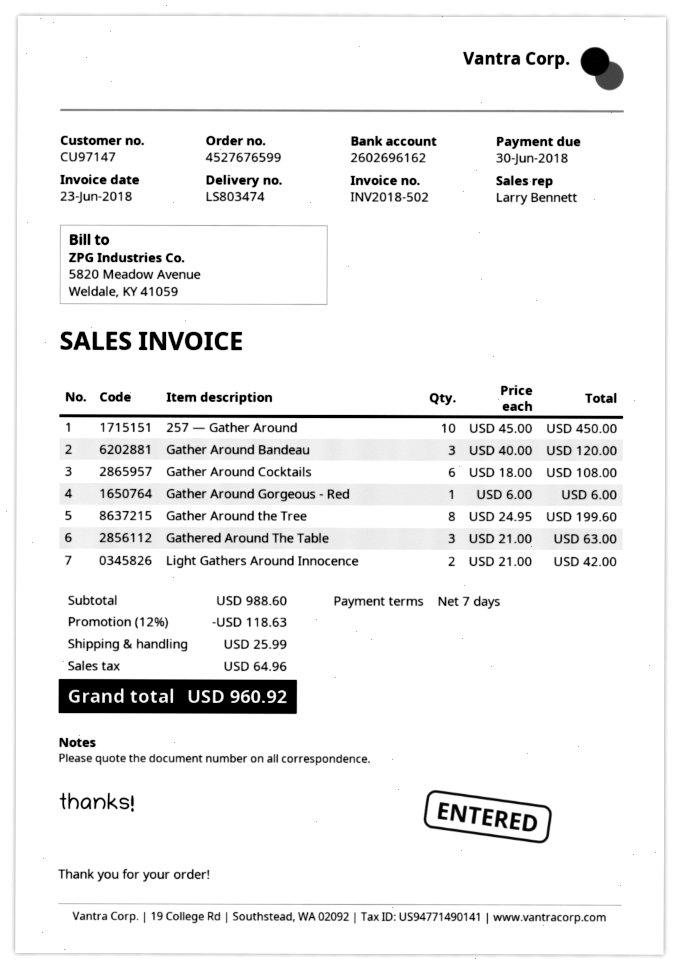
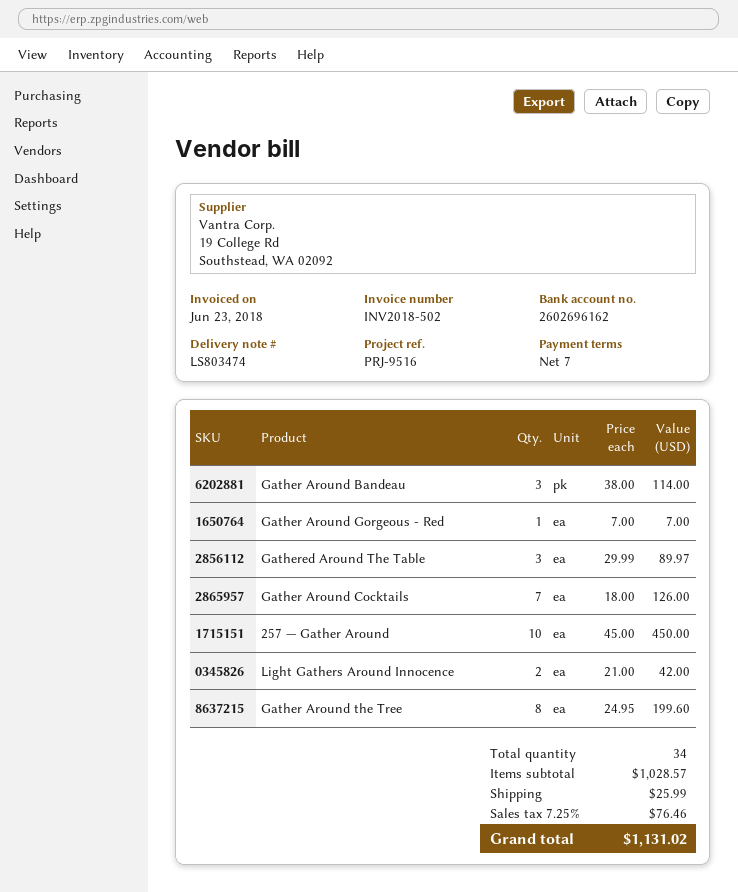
Gather Around Bandeau: 3 x 40.00 = 120.00 -> 3 x 38.00 = 114.00
Gather Around Cocktails: 6 x 18.00 = 108.00 -> 7 x 18.00 = 126.00
Gather Around Gorgeous - Red: 1 x 6.00 = 6.00 -> 1 x 7.00 = 7.00
Gathered Around The Table: 3 x 21.00 = 63.00 -> 3 x 29.99 = 89.97
subtotal: 988.60 -> 1028.57
discount: 12% = 118.63 -> none
tax: 64.96 -> 76.46
total: 960.92 -> 1131.02

